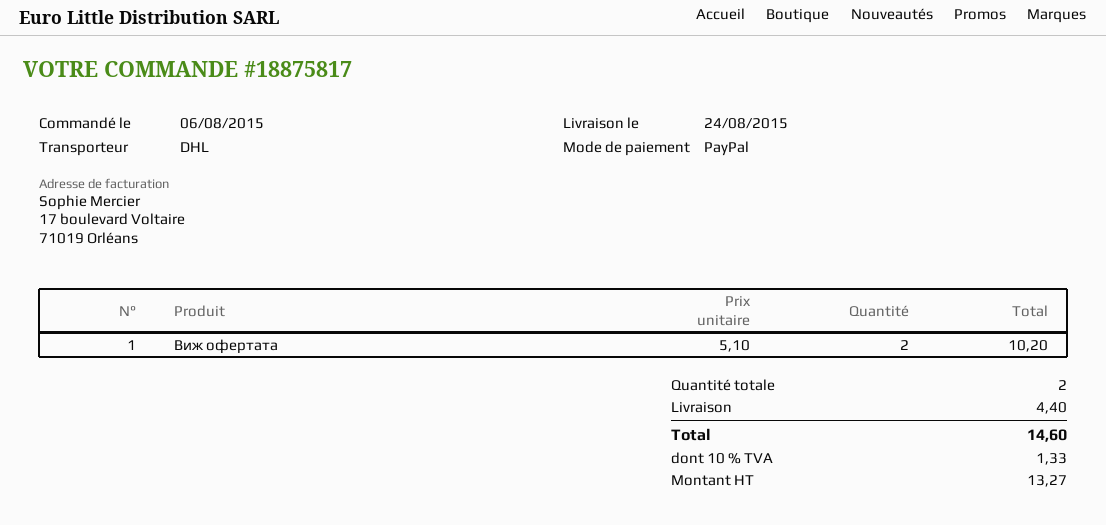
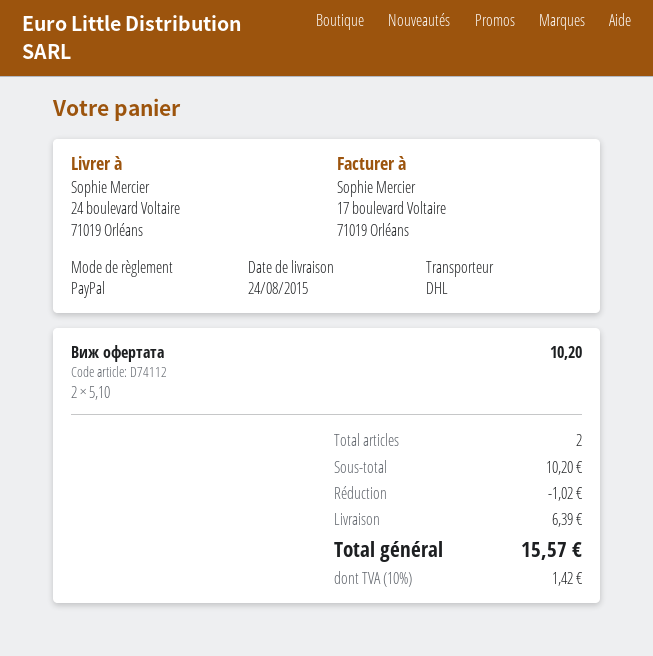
discount: none -> 1.02
shipping: 4.40 -> 6.39
tax: 10% = 1.33 -> 10% = 1.42
total: 14.60 -> 15.57

